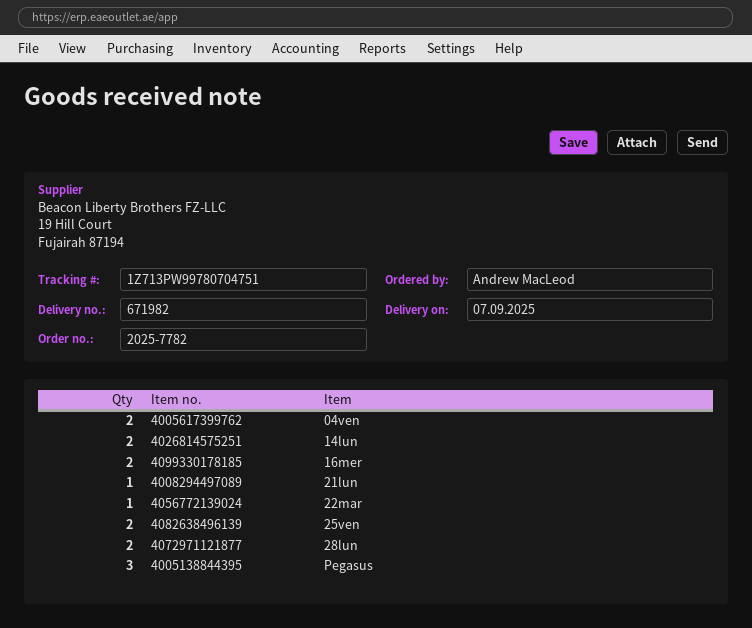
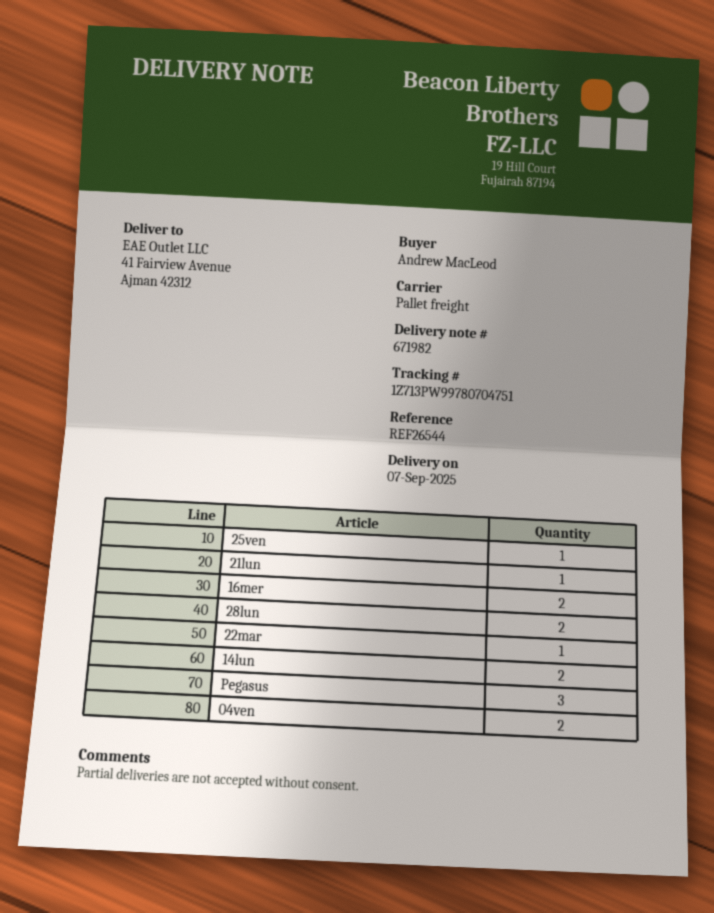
25ven: 2 -> 1

